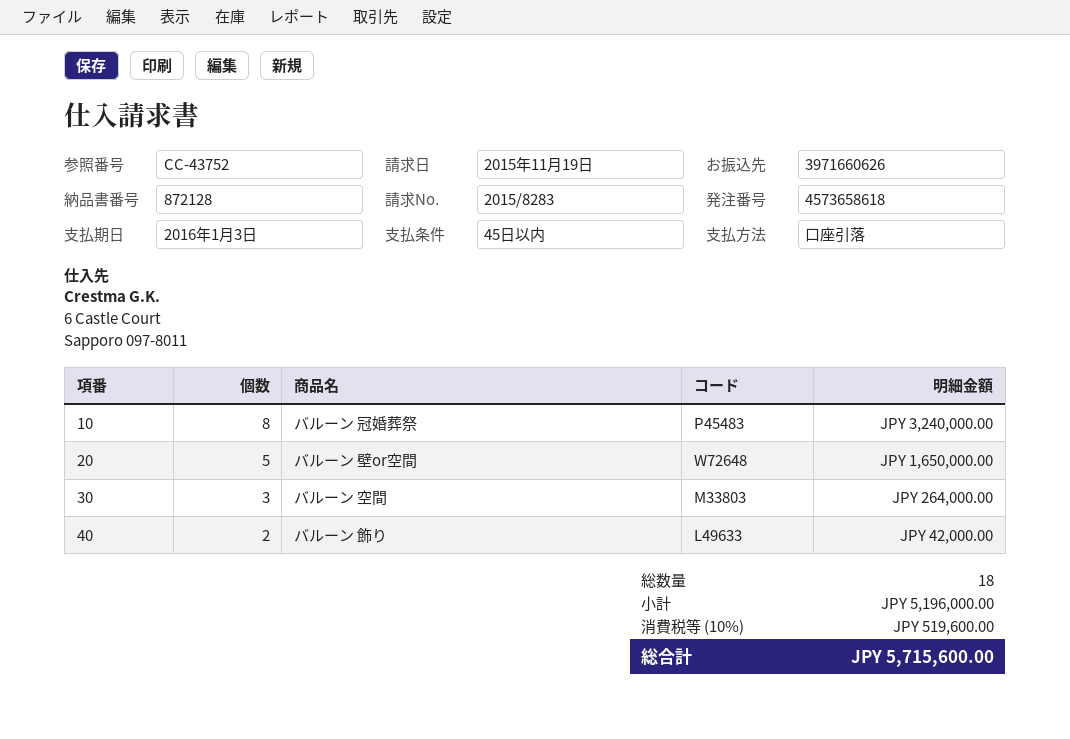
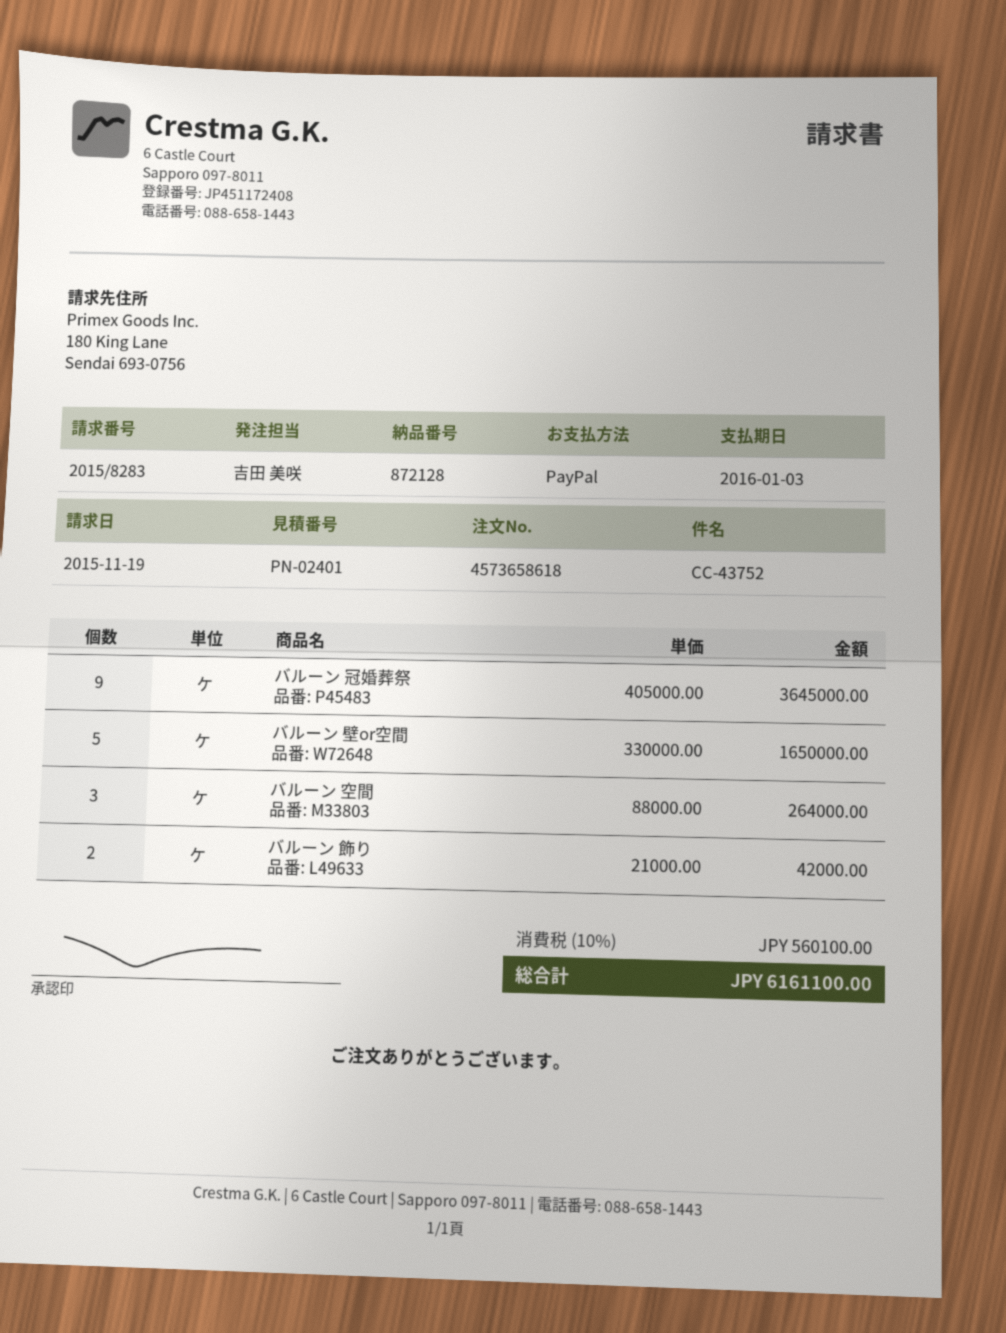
payment method: direct debit -> PayPal
バルーン 冠婚葬祭: 8 for 3240000.00 -> 9 for 3645000.00
tax: 10% = 519600.00 -> 10% = 560100.00
total: 5715600.00 -> 6161100.00

